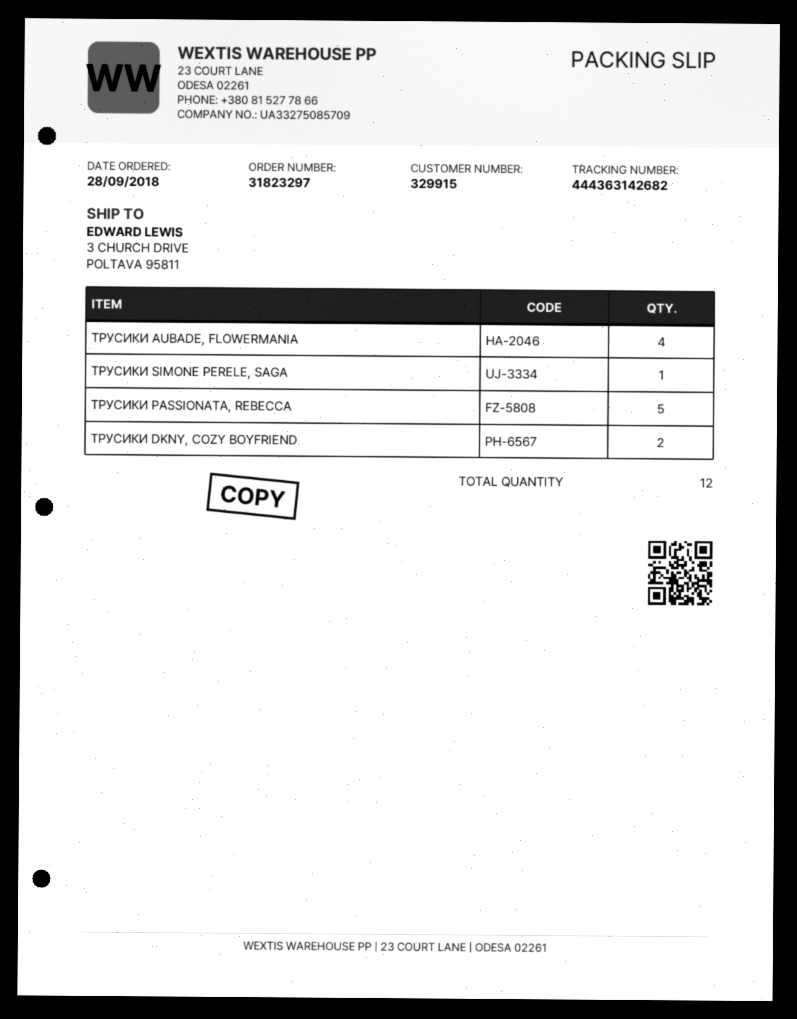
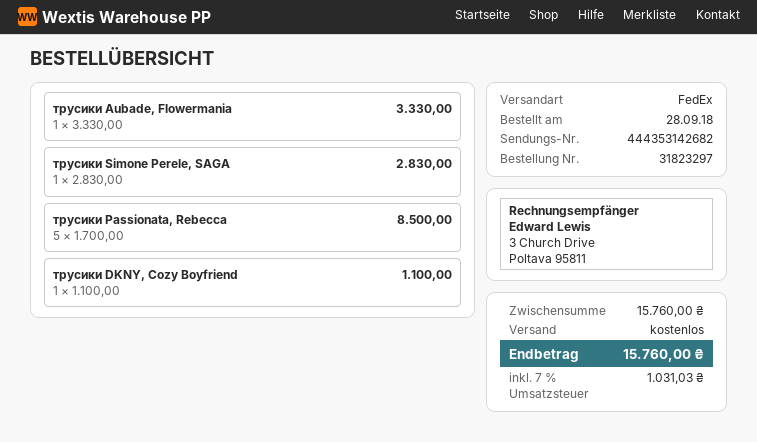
tracking number: 444363142682 -> 444353142682
ТРУСИКИ AUBADE, FLOWERMANIA: 4 -> 1
ТРУСИКИ DKNY, COZY BOYFRIEND: 2 -> 1

